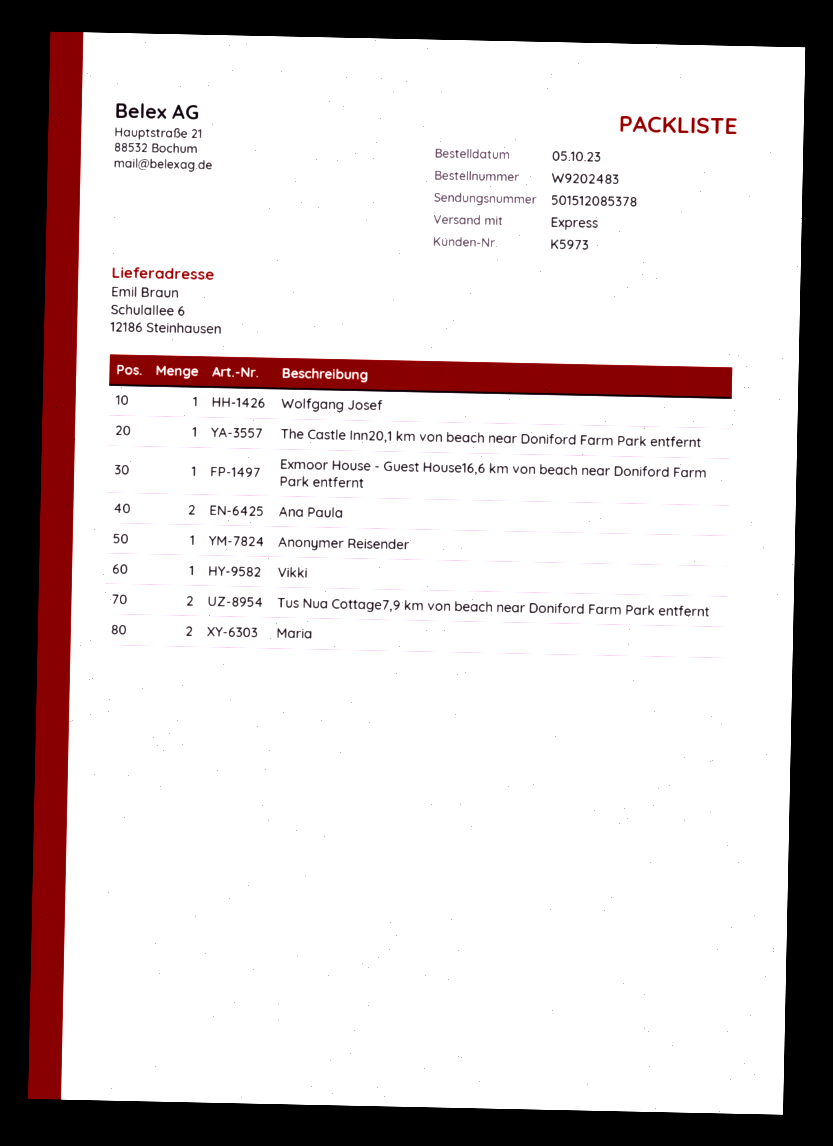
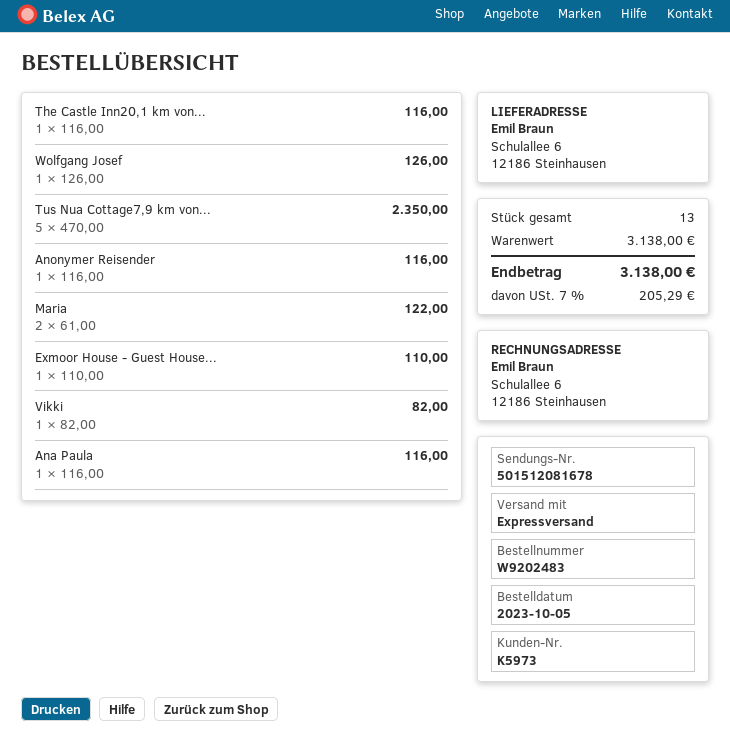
tracking number: 501512085378 -> 501512081678
Ana Paula: 2 -> 1
Tus Nua Cottage7,9 km von beach near Doniford Farm Park entfernt: 2 -> 5

